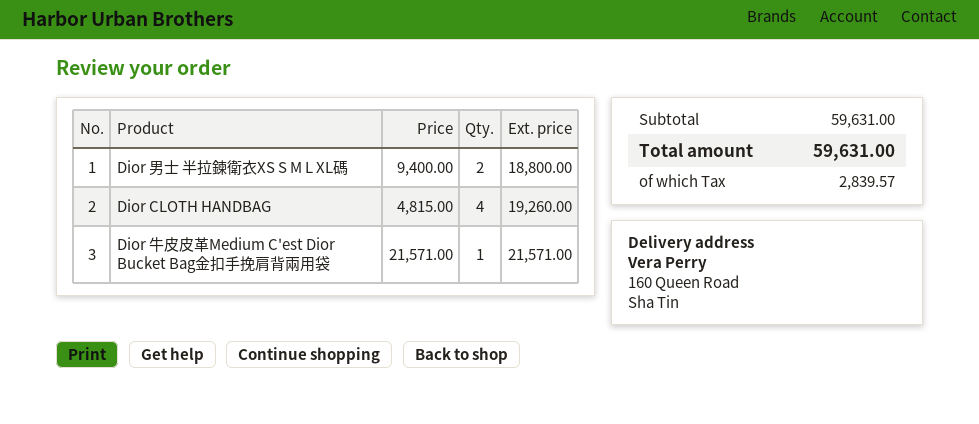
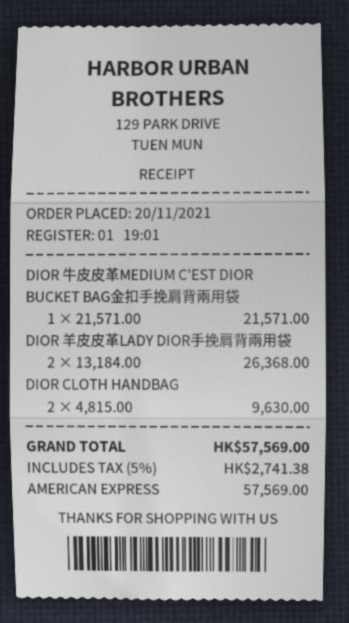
Dior 男士 半拉鍊衛衣XS S M L XL碼: 2 x 9400.00 = 18800.00 -> none
Dior CLOTH HANDBAG: 4 x 4815.00 = 19260.00 -> 2 x 4815.00 = 9630.00
DIOR 羊皮皮革LADY DIOR手挽肩背兩用袋: none -> 2 x 13184.00 = 26368.00
tax: 2839.57 -> 2741.38
total: 59631.00 -> 57569.00

